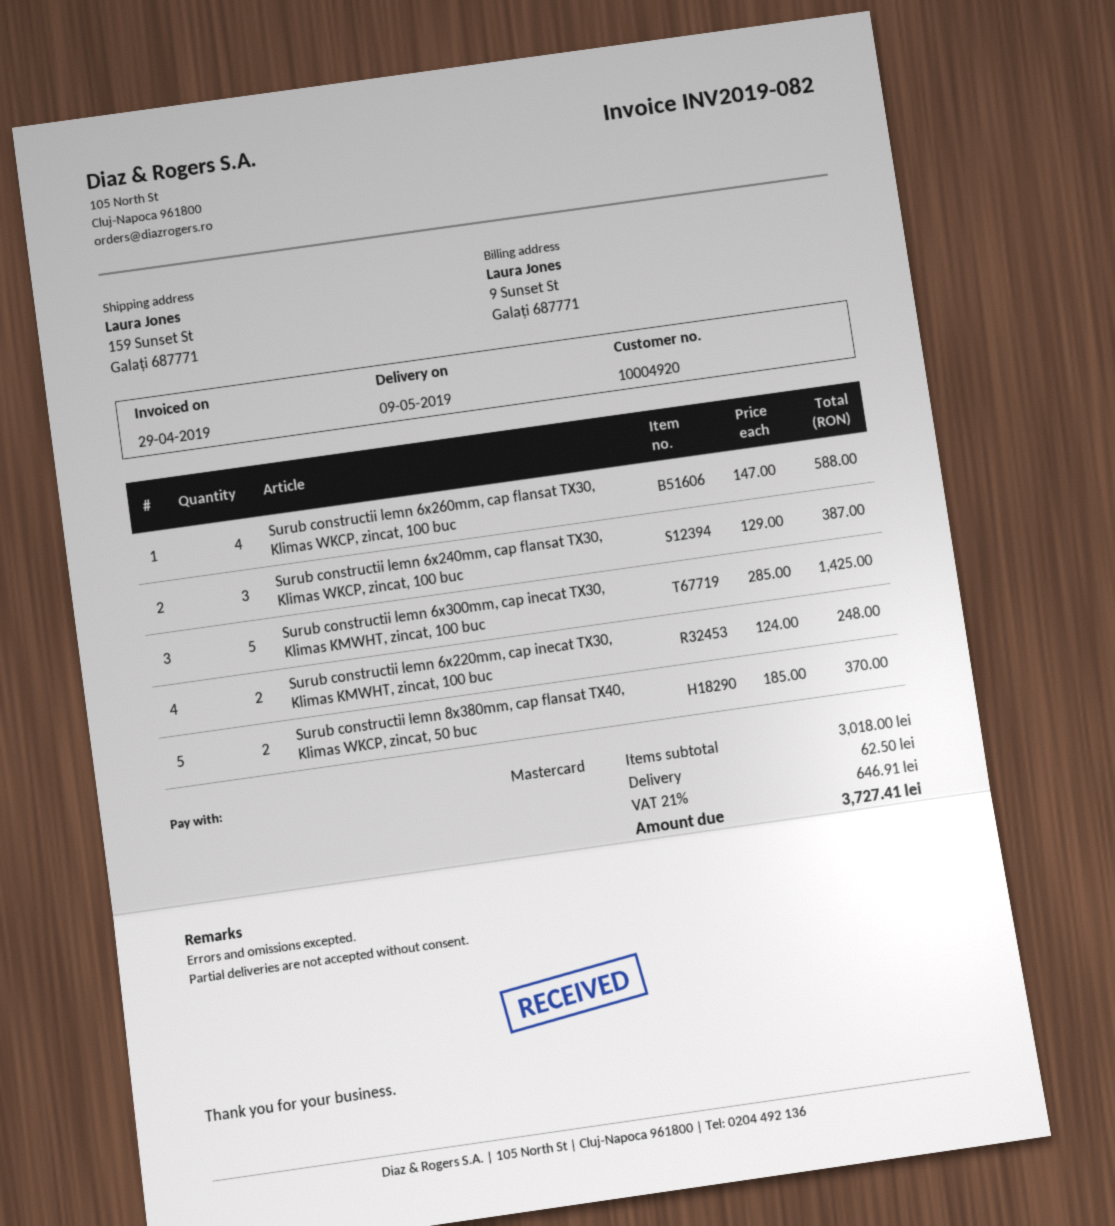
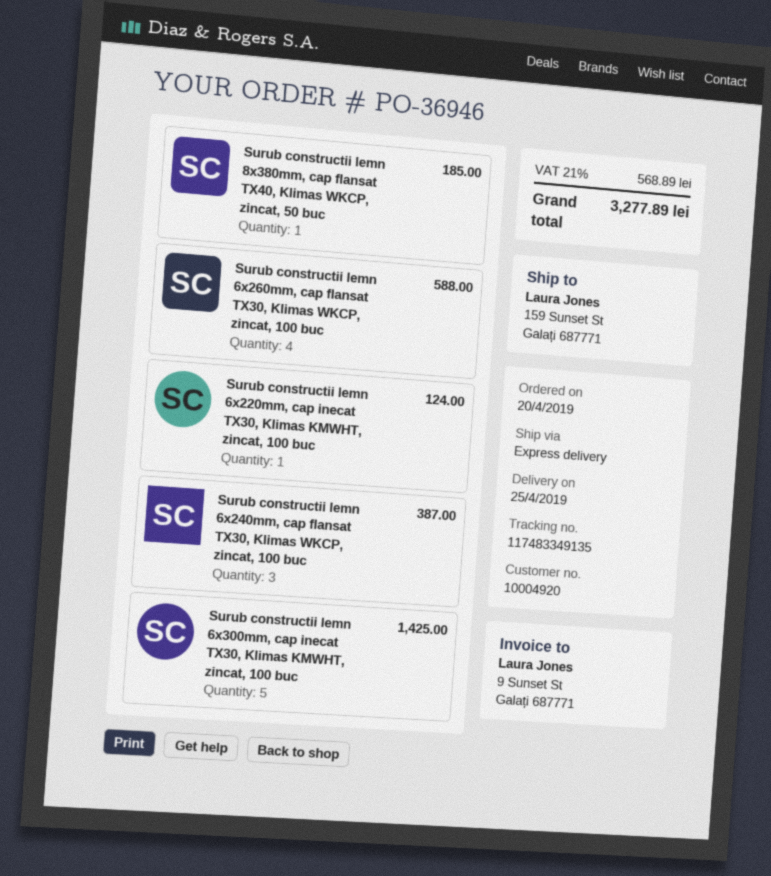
delivery date: 2019-05-09 -> 2019-04-25
Surub constructii lemn 6x220mm, cap inecat TX30, Klimas KMWHT, zincat, 100 buc: 2 for 248.00 -> 1 for 124.00
Surub constructii lemn 8x380mm, cap flansat TX40, Klimas WKCP, zincat, 50 buc: 2 for 370.00 -> 1 for 185.00
shipping: 62.50 -> none
tax: 21% = 646.91 -> 21% = 568.89
total: 3727.41 -> 3277.89

